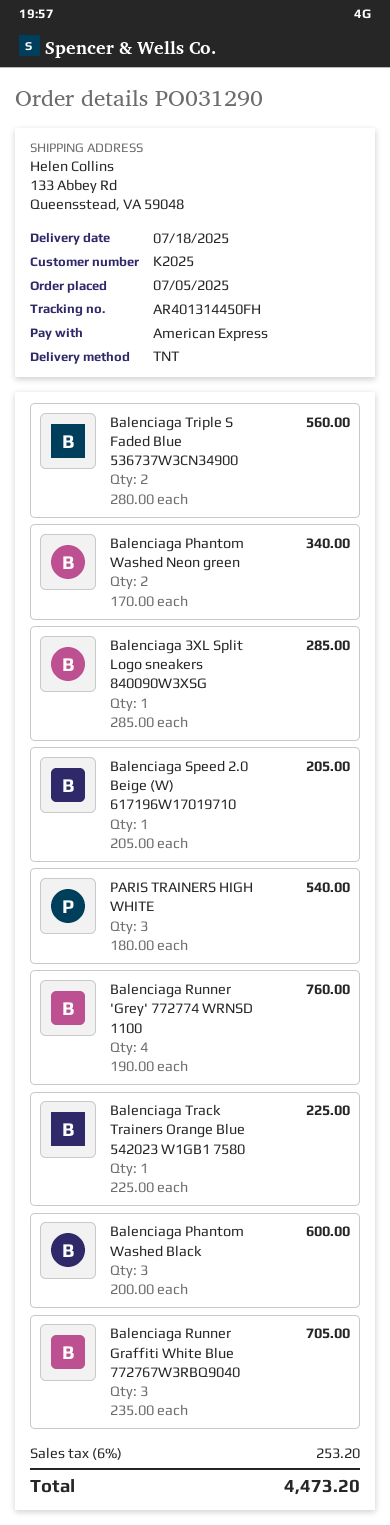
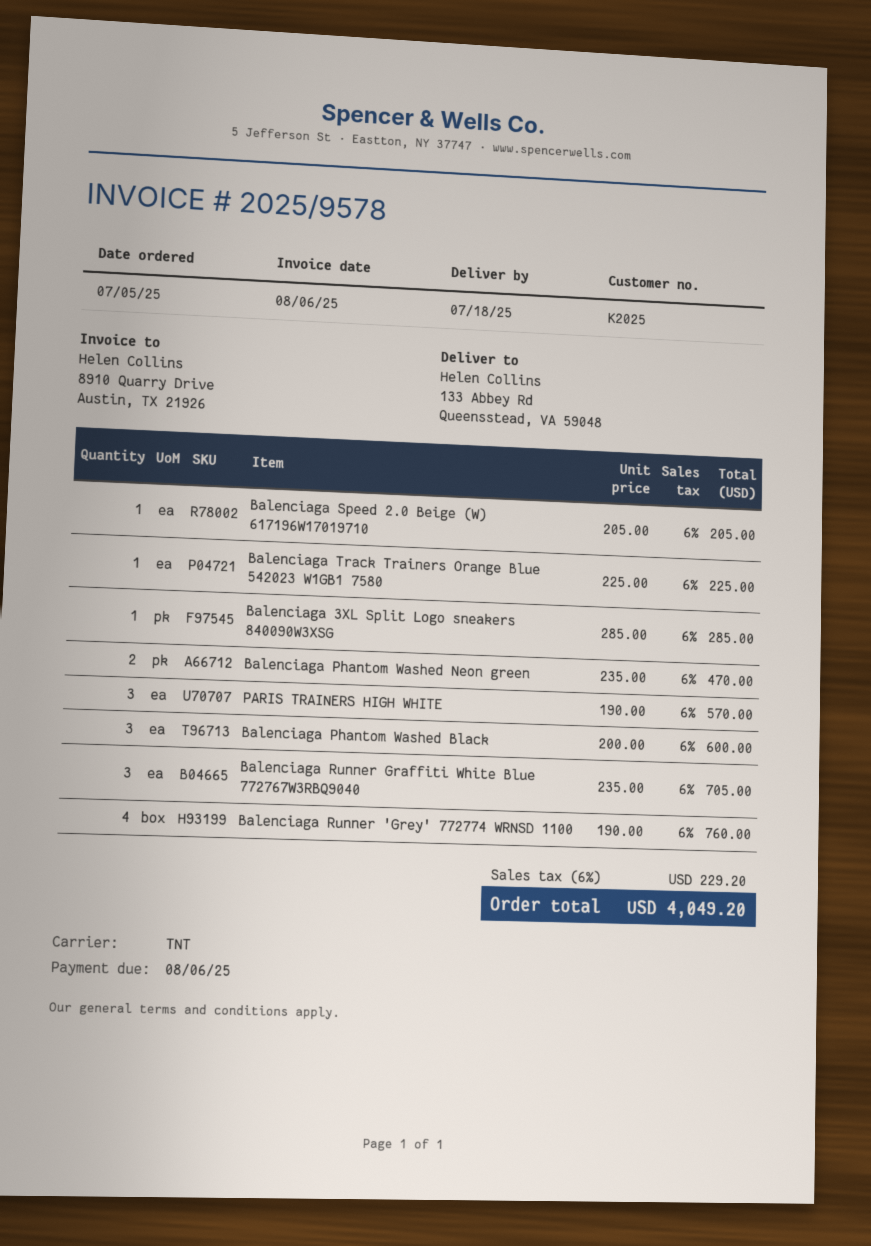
Balenciaga Triple S Faded Blue 536737W3CN34900: 2 x 280.00 = 560.00 -> none
Balenciaga Phantom Washed Neon green: 2 x 170.00 = 340.00 -> 2 x 235.00 = 470.00
PARIS TRAINERS HIGH WHITE: 3 x 180.00 = 540.00 -> 3 x 190.00 = 570.00
tax: 6% = 253.20 -> 6% = 229.20
total: 4473.20 -> 4049.20

